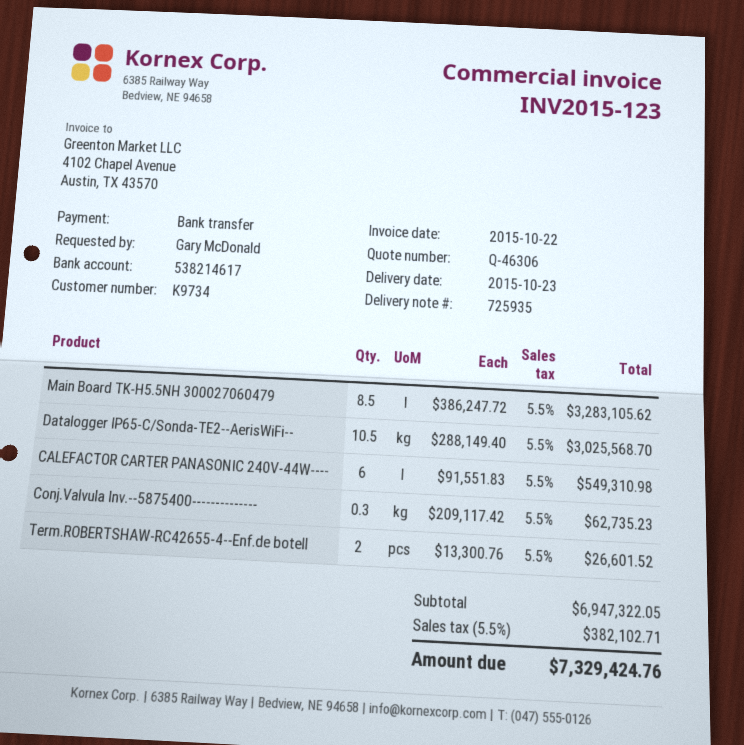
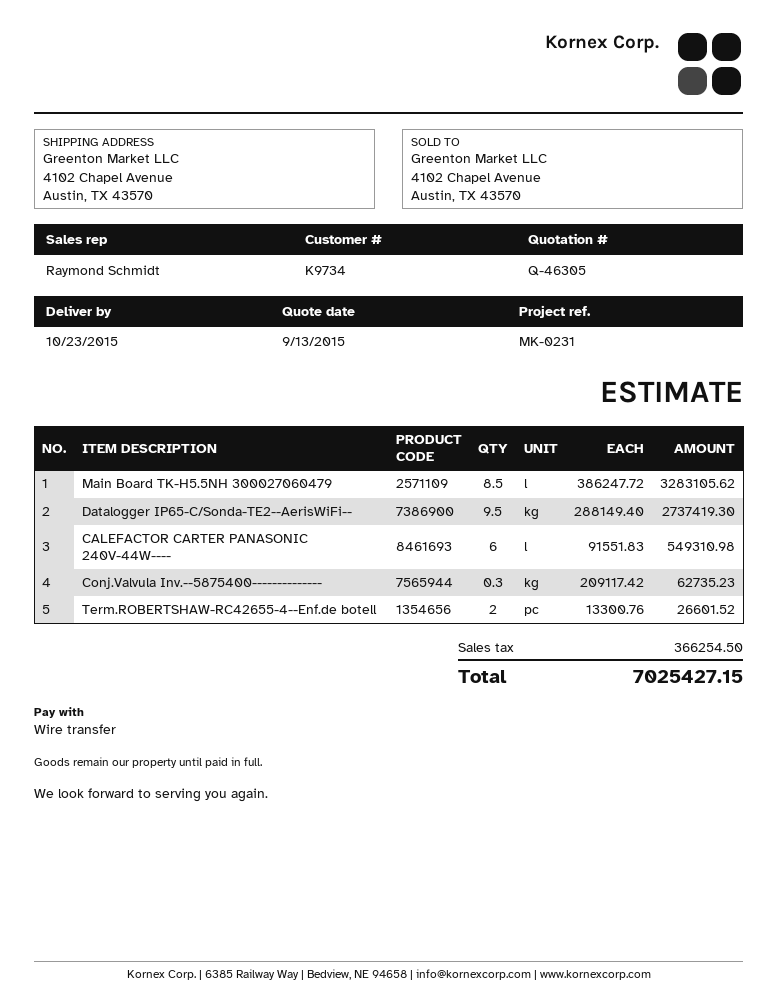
quote number: Q-46306 -> Q-46305
Datalogger IP65-C/Sonda-TE2--AerisWiFi--: 10.5 x 288149.40 = 3025568.70 -> 9.5 x 288149.40 = 2737419.30
tax: 382102.71 -> 366254.50
total: 7329424.76 -> 7025427.15

